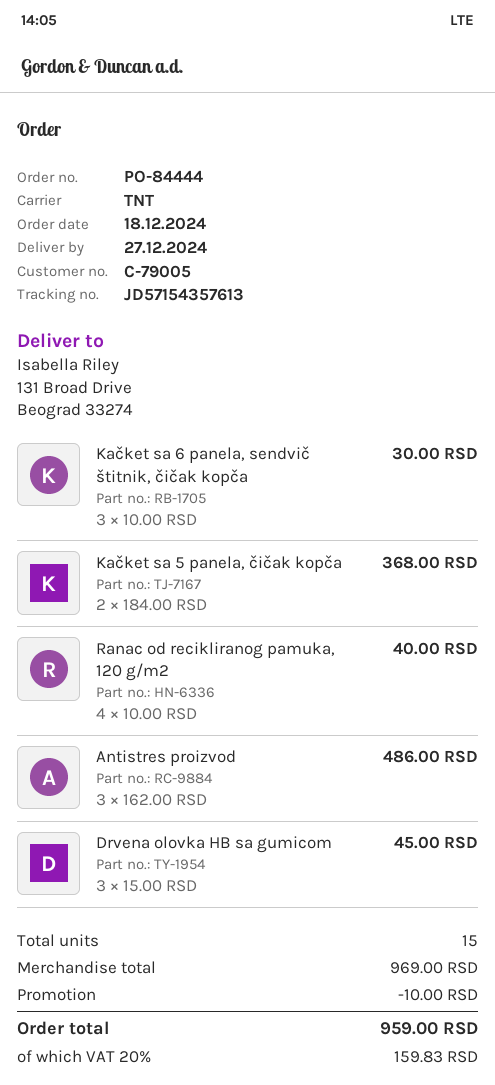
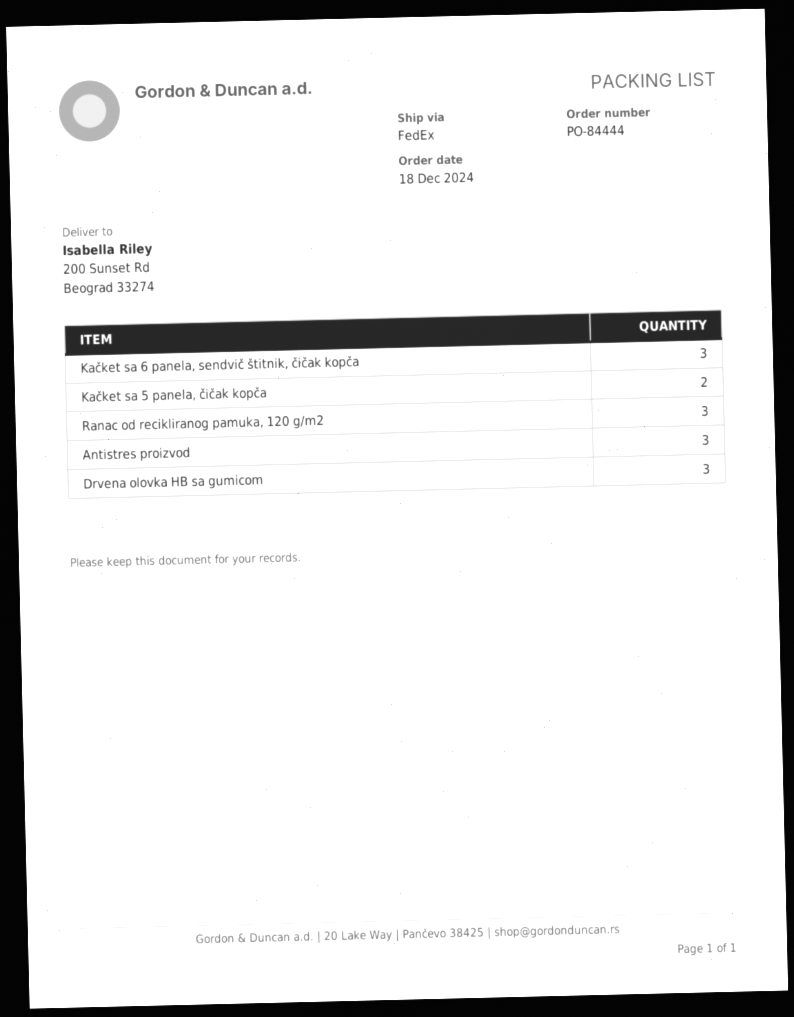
shipping method: TNT -> FedEx
ship to: 131 Broad Drive, Beograd 33274 -> 200 Sunset Rd, Beograd 33274
Ranac od recikliranog pamuka, 120 g/m2: 4 -> 3

